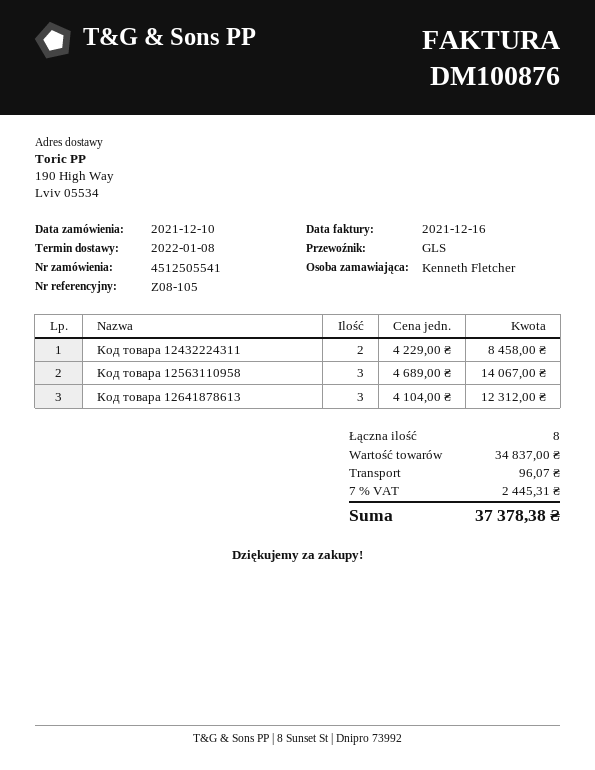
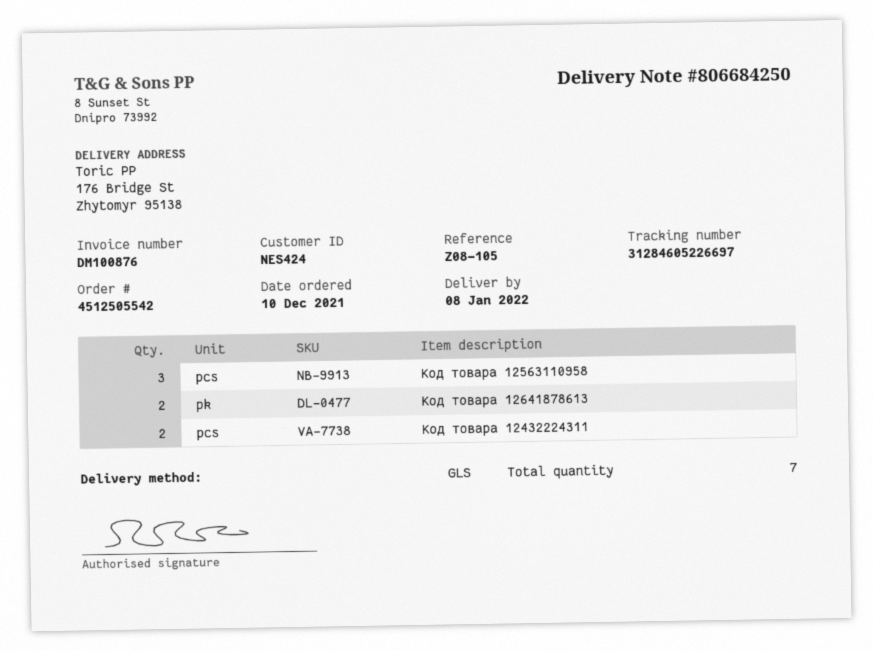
order number: 4512505541 -> 4512505542
ship to: 190 High Way, Lviv 05534 -> 176 Bridge St, Zhytomyr 95138
Код товара 12641878613: 3 -> 2
total quantity: 8 -> 7

